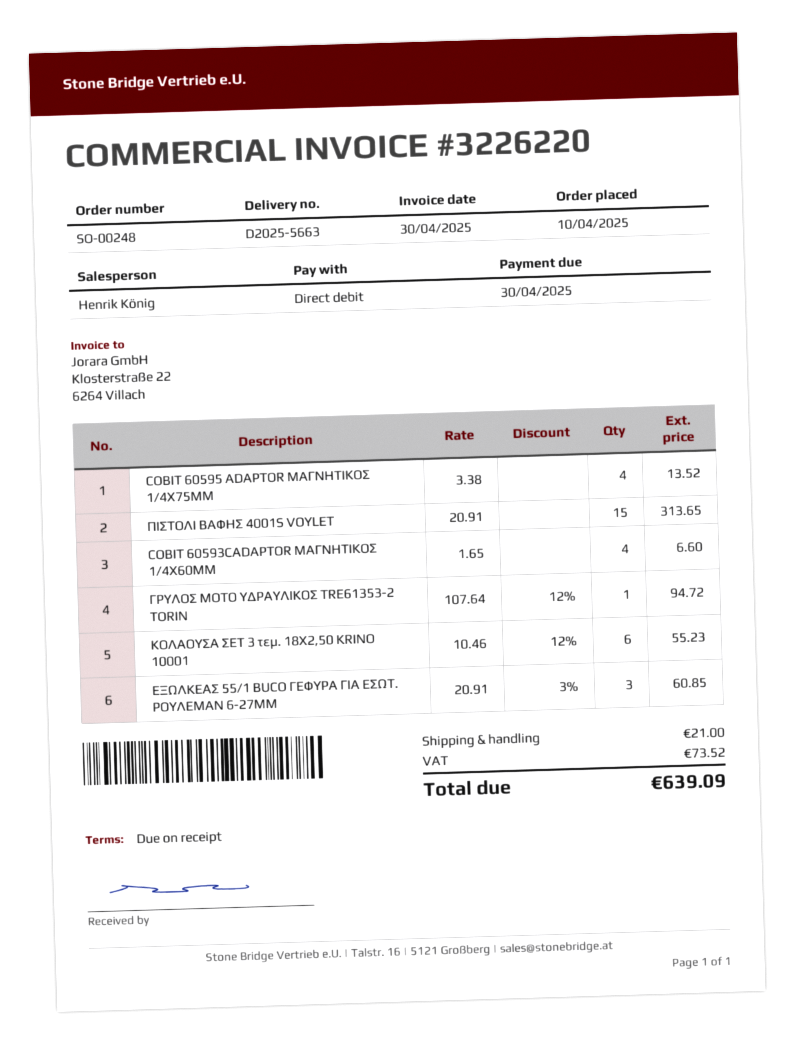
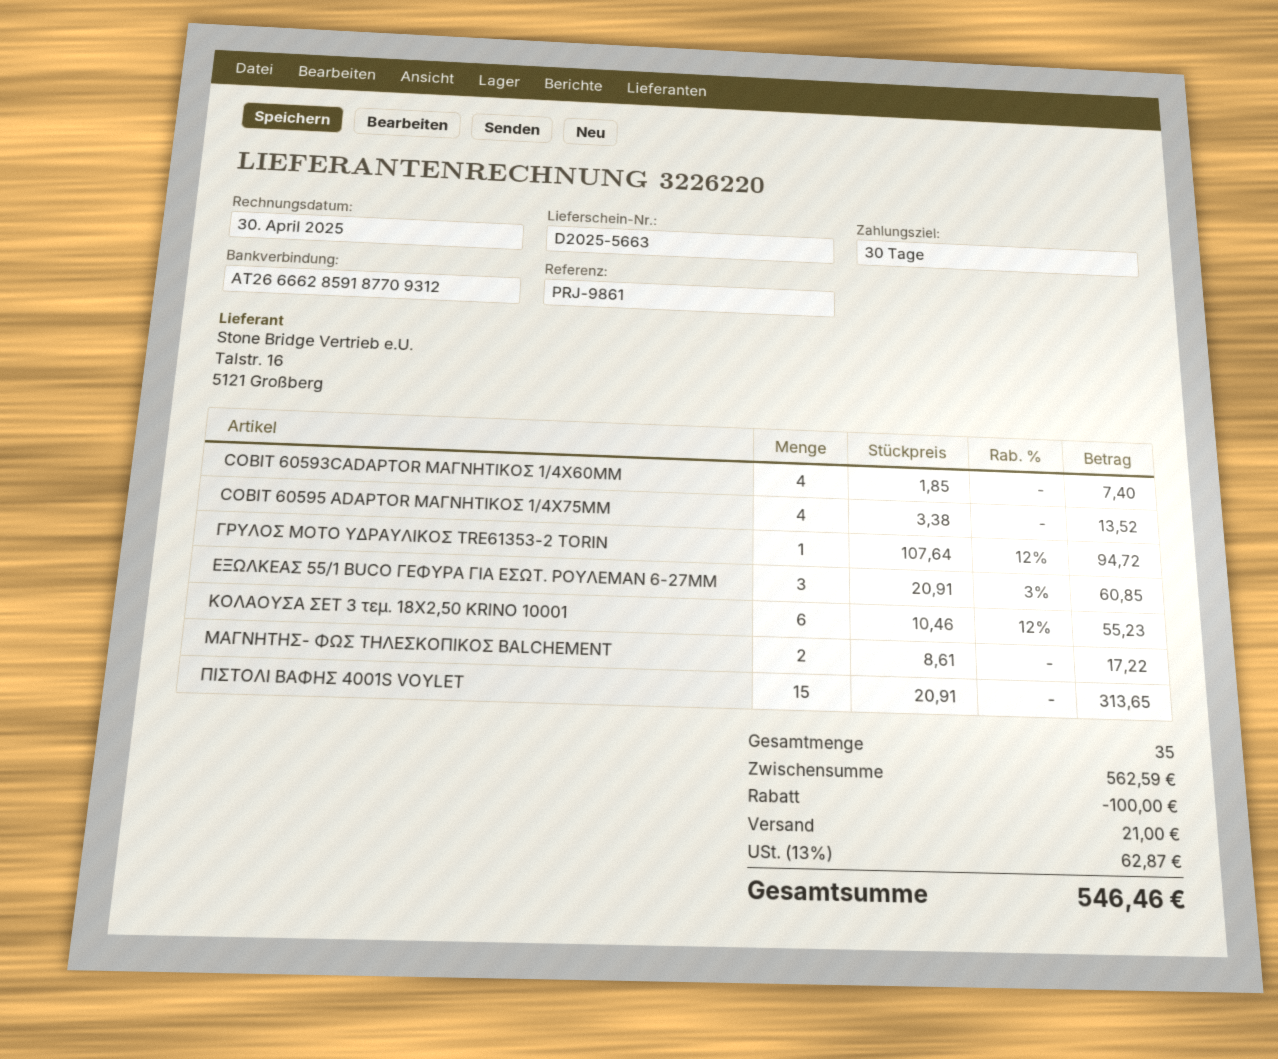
payment terms: on receipt -> 30 days
COBIT 60593CADAPTOR ΜΑΓΝΗΤΙΚΟΣ 1/4X60MM: 4 x 1.65 = 6.60 -> 4 x 1.85 = 7.40
ΜΑΓΝΗΤΗΣ- ΦΩΣ ΤΗΛΕΣΚΟΠΙΚΟΣ BALCHEMENT: none -> 2 x 8.61 = 17.22
discount: none -> 100.00
tax: 73.52 -> 62.87
total: 639.09 -> 546.46

